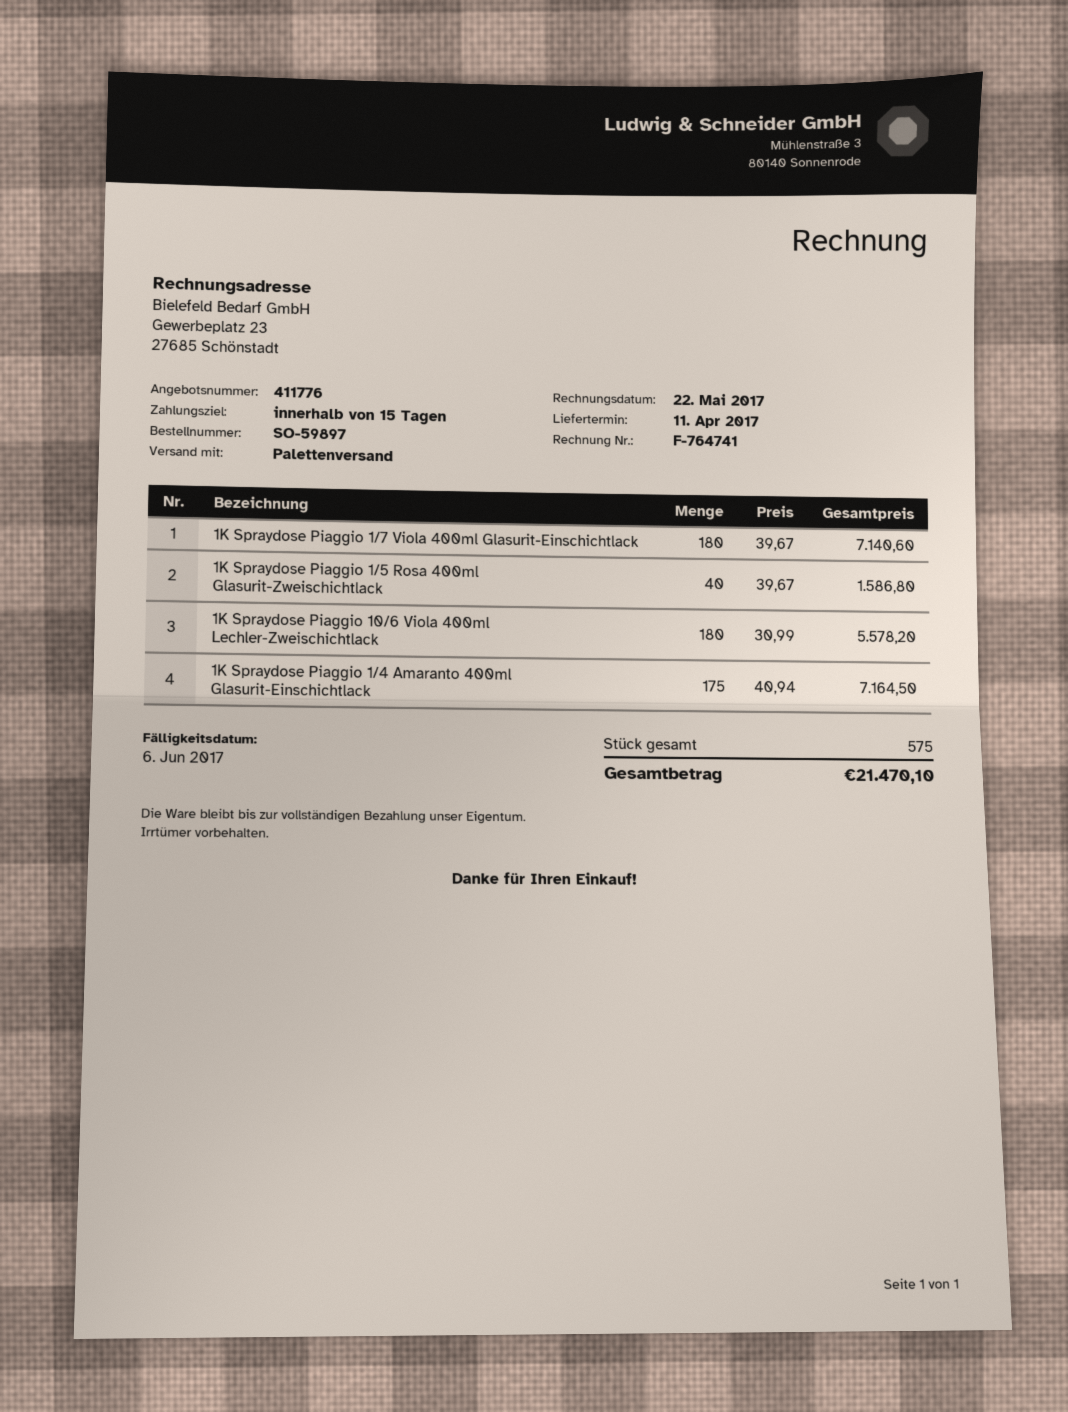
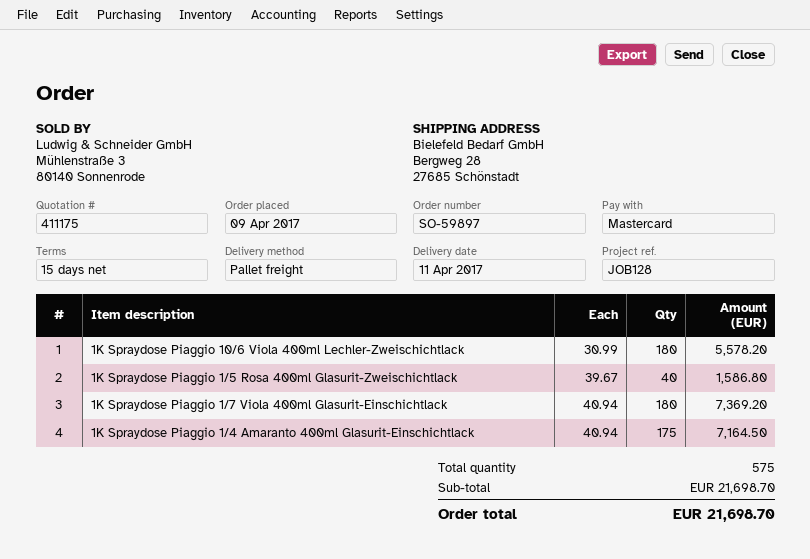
quote number: 411776 -> 411175
1K Spraydose Piaggio 1/7 Viola 400ml Glasurit-Einschichtlack: 180 x 39.67 = 7140.60 -> 180 x 40.94 = 7369.20
total: 21470.10 -> 21698.70

